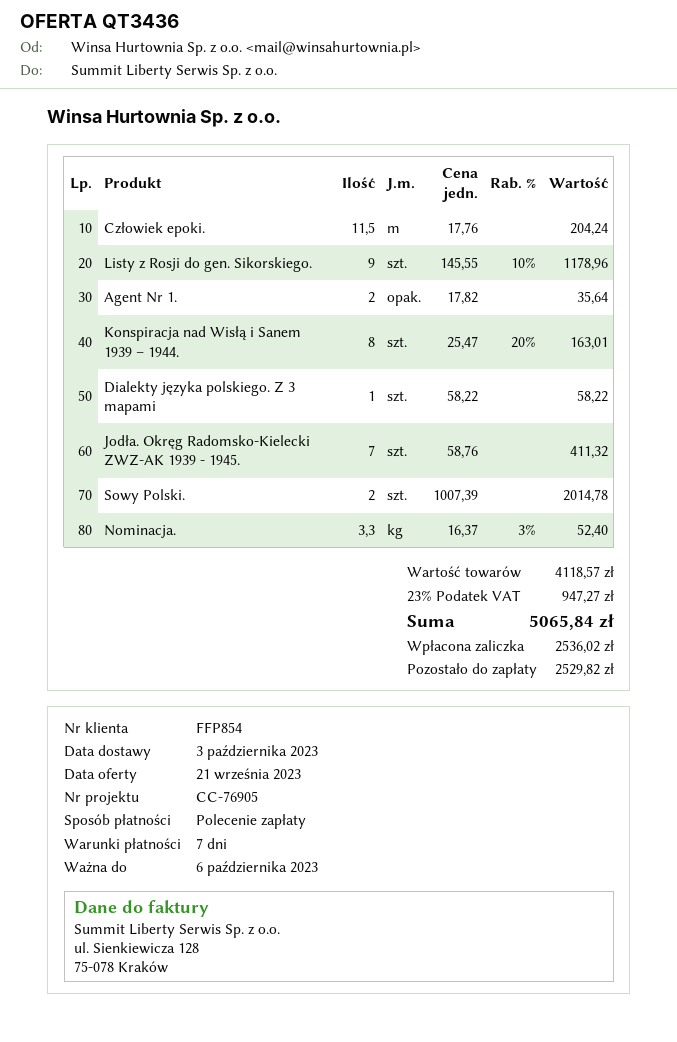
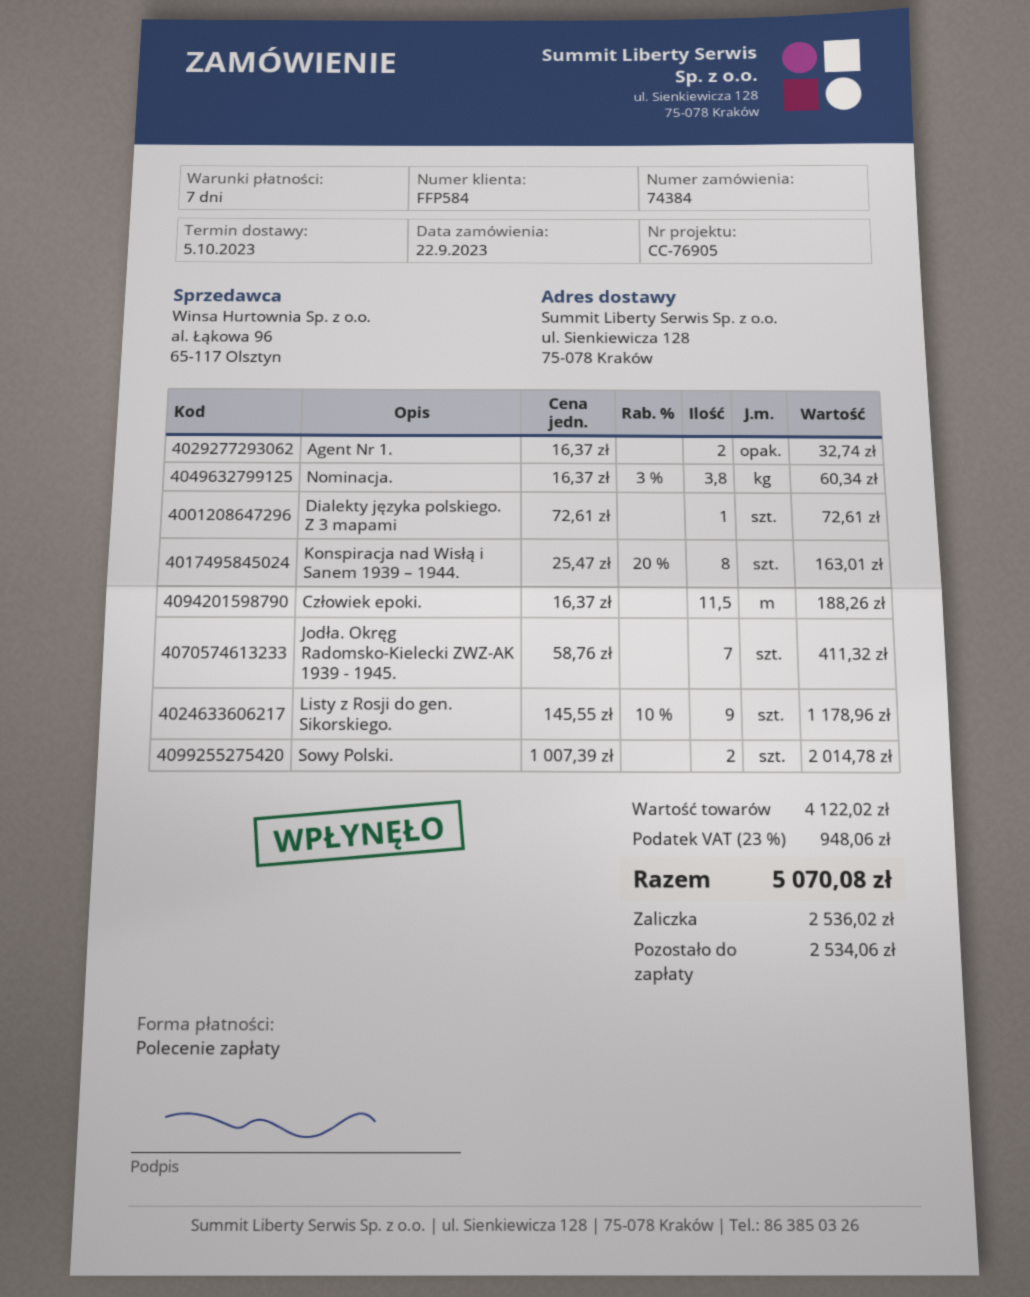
delivery date: 2023-10-03 -> 2023-10-05
customer number: FFP854 -> FFP584
Człowiek epoki.: 11.5 x 17.76 = 204.24 -> 11.5 x 16.37 = 188.26
Agent Nr 1.: 2 x 17.82 = 35.64 -> 2 x 16.37 = 32.74
Dialekty języka polskiego. Z 3 mapami: 1 x 58.22 = 58.22 -> 1 x 72.61 = 72.61
Nominacja.: 3.3 x 16.37 - 3% = 52.40 -> 3.8 x 16.37 - 3% = 60.34
subtotal: 4118.57 -> 4122.02
tax: 23% = 947.27 -> 23% = 948.06
total: 5065.84 -> 5070.08
balance: 2529.82 -> 2534.06

